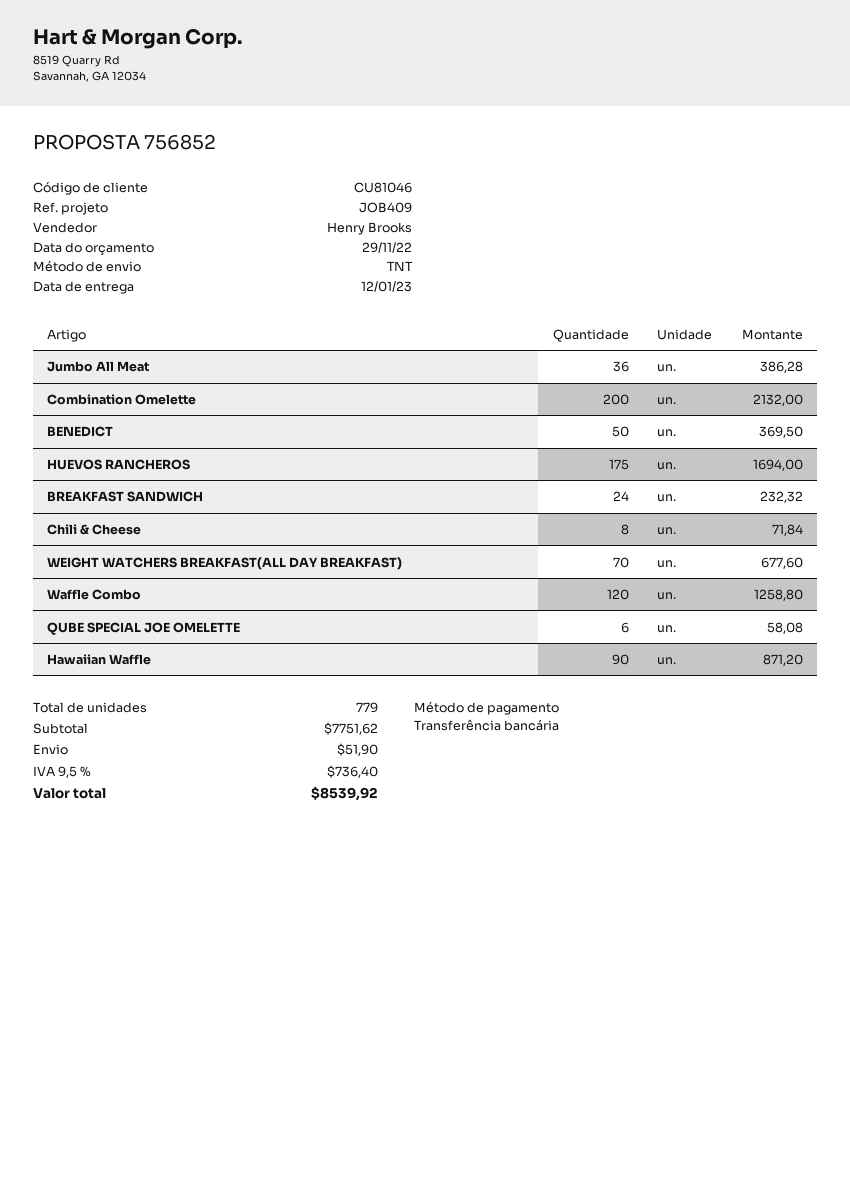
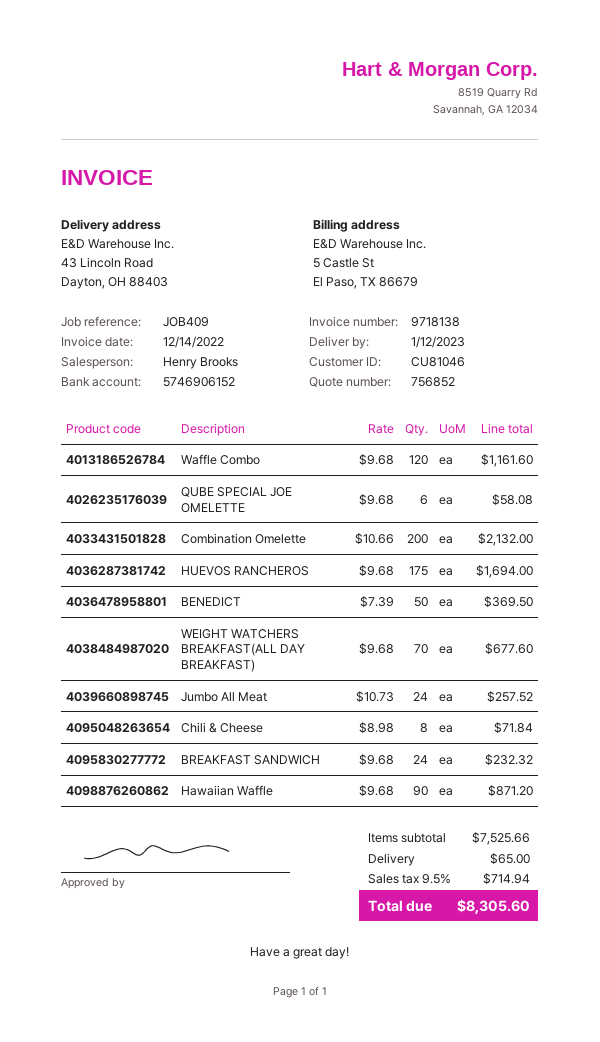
Jumbo All Meat: 36 for 386.28 -> 24 for 257.52
Waffle Combo: 120 for 1258.80 -> 120 for 1161.60
subtotal: 7751.62 -> 7525.66
shipping: 51.90 -> 65.00
tax: 9.5% = 736.40 -> 9.5% = 714.94
total: 8539.92 -> 8305.60

